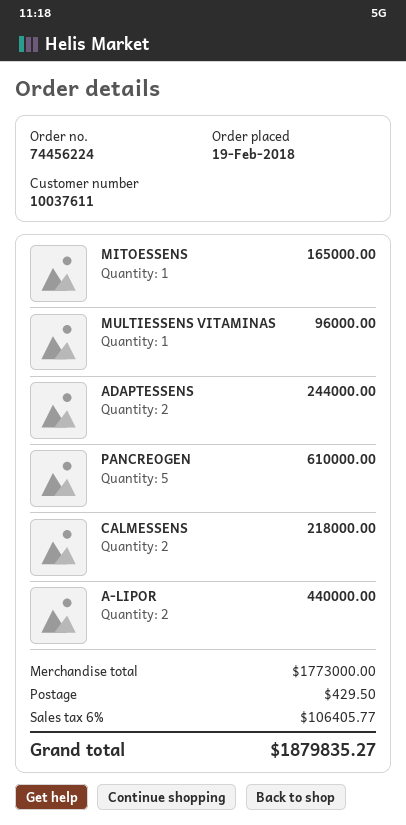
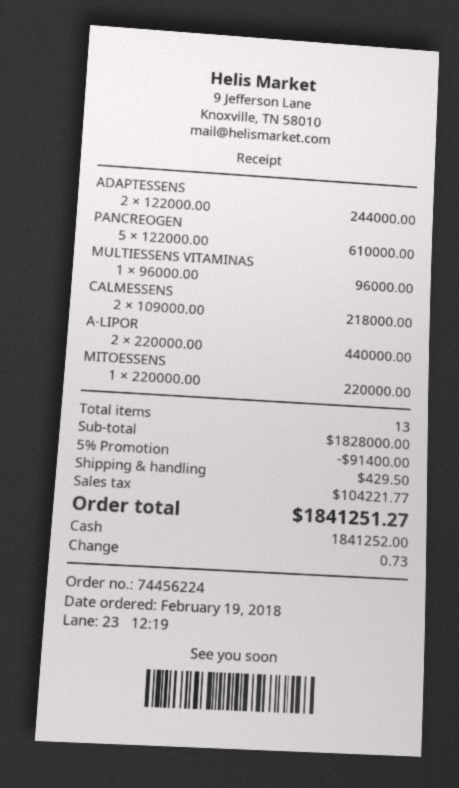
MITOESSENS: 1 for 165000.00 -> 1 for 220000.00
subtotal: 1773000.00 -> 1828000.00
discount: none -> 5% = 91400.00
tax: 106405.77 -> 104221.77
total: 1879835.27 -> 1841251.27

